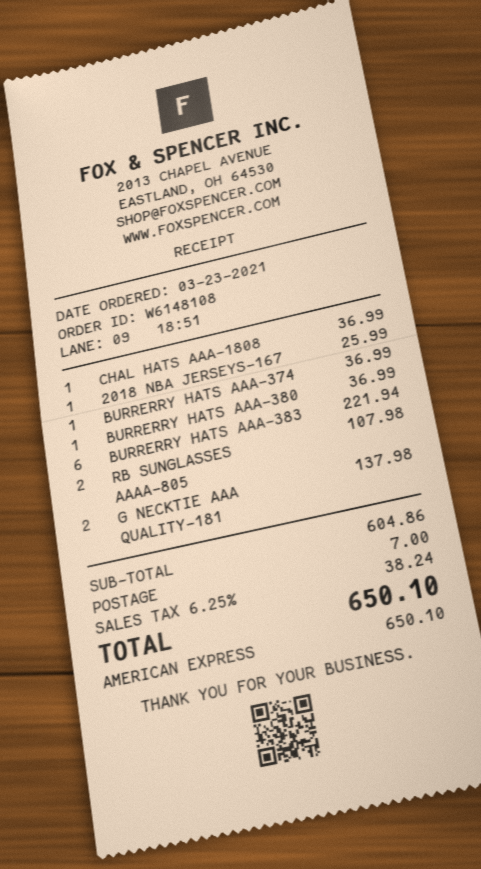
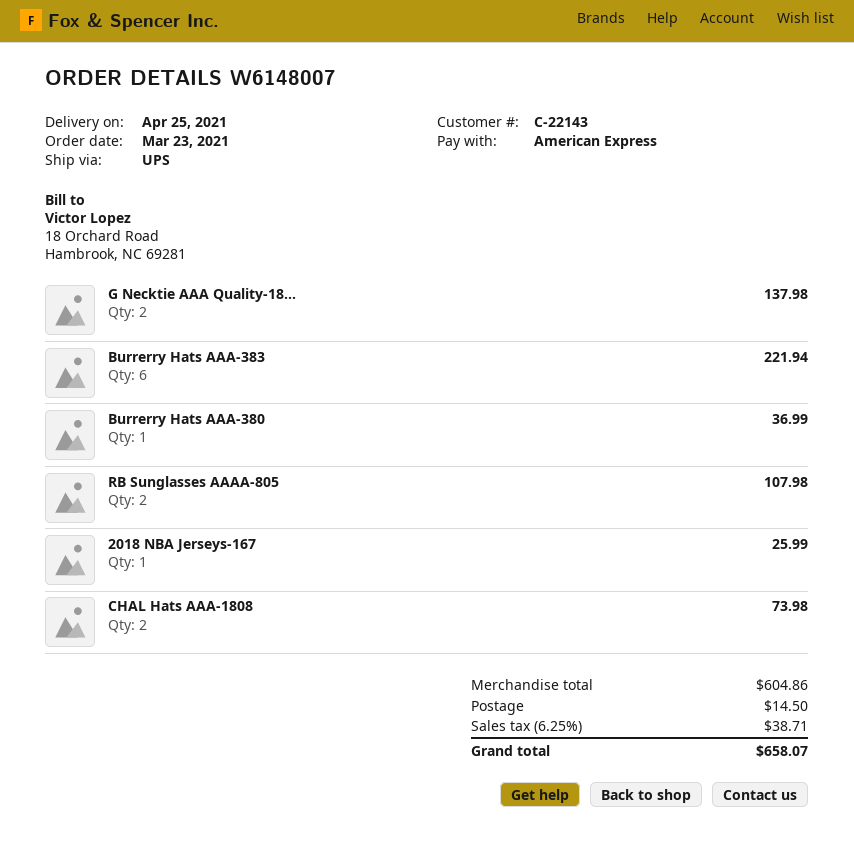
order number: W6148108 -> W6148007
CHAL HATS AAA-1808: 1 for 36.99 -> 2 for 73.98
BURRERRY HATS AAA-374: 1 for 36.99 -> none
shipping: 7.00 -> 14.50
tax: 6.25% = 38.24 -> 6.25% = 38.71
total: 650.10 -> 658.07

